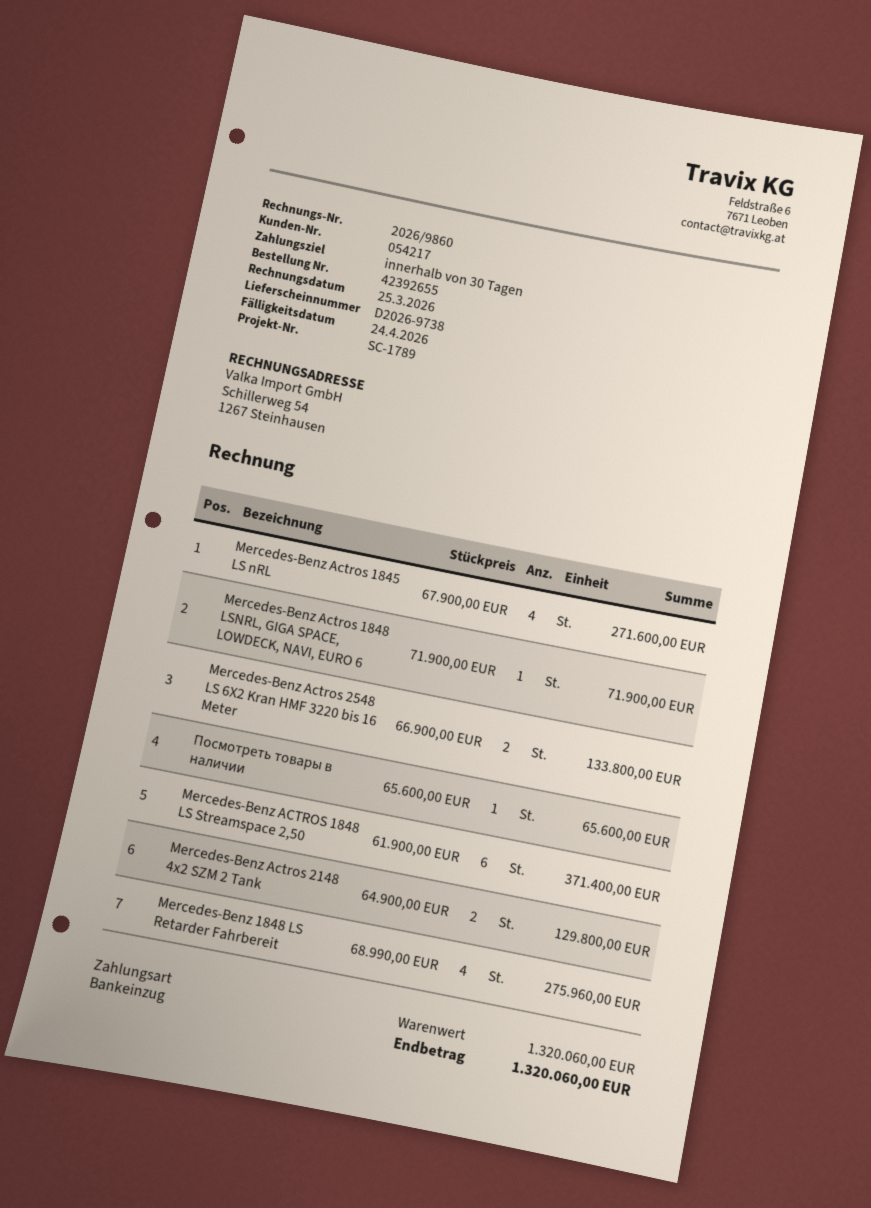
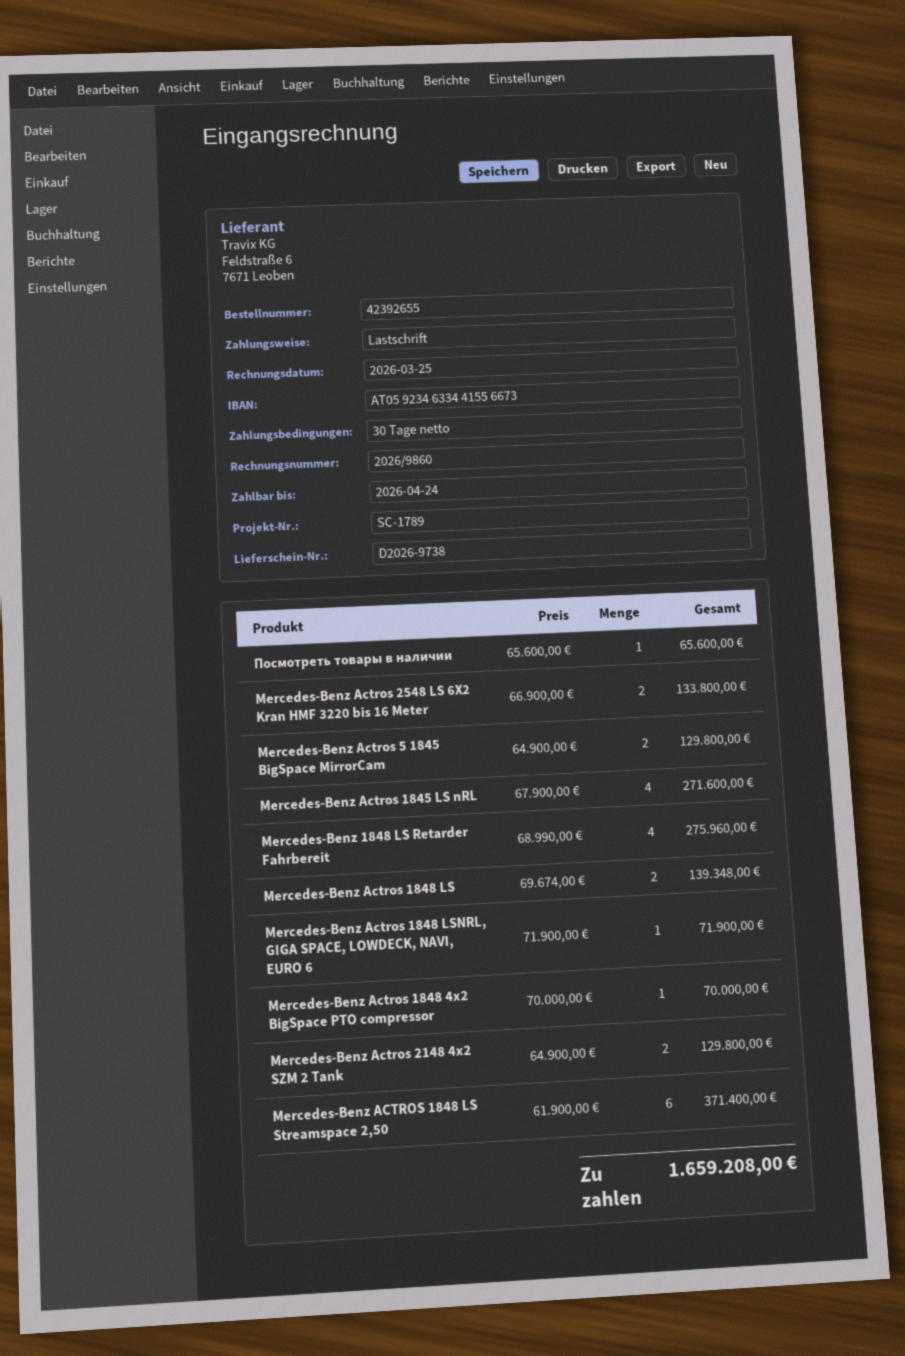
Mercedes-Benz Actros 5 1845 BigSpace MirrorCam: none -> 2 x 64900.00 = 129800.00
Mercedes-Benz Actros 1848 LS: none -> 2 x 69674.00 = 139348.00
Mercedes-Benz Actros 1848 4x2 BigSpace PTO compressor: none -> 1 x 70000.00 = 70000.00
total: 1320060.00 -> 1659208.00

